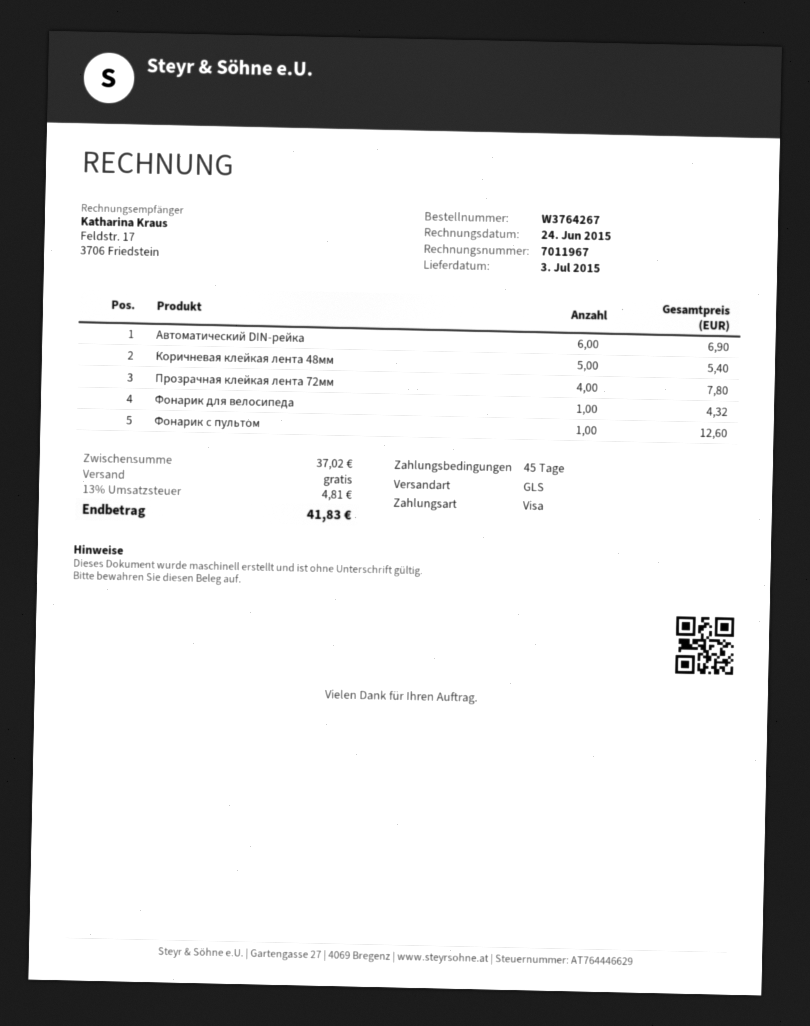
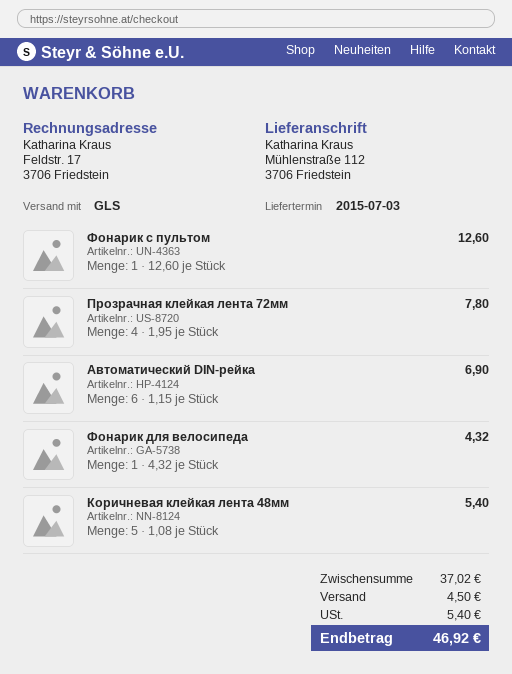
shipping: 0.00 -> 4.50
tax: 4.81 -> 5.40
total: 41.83 -> 46.92

